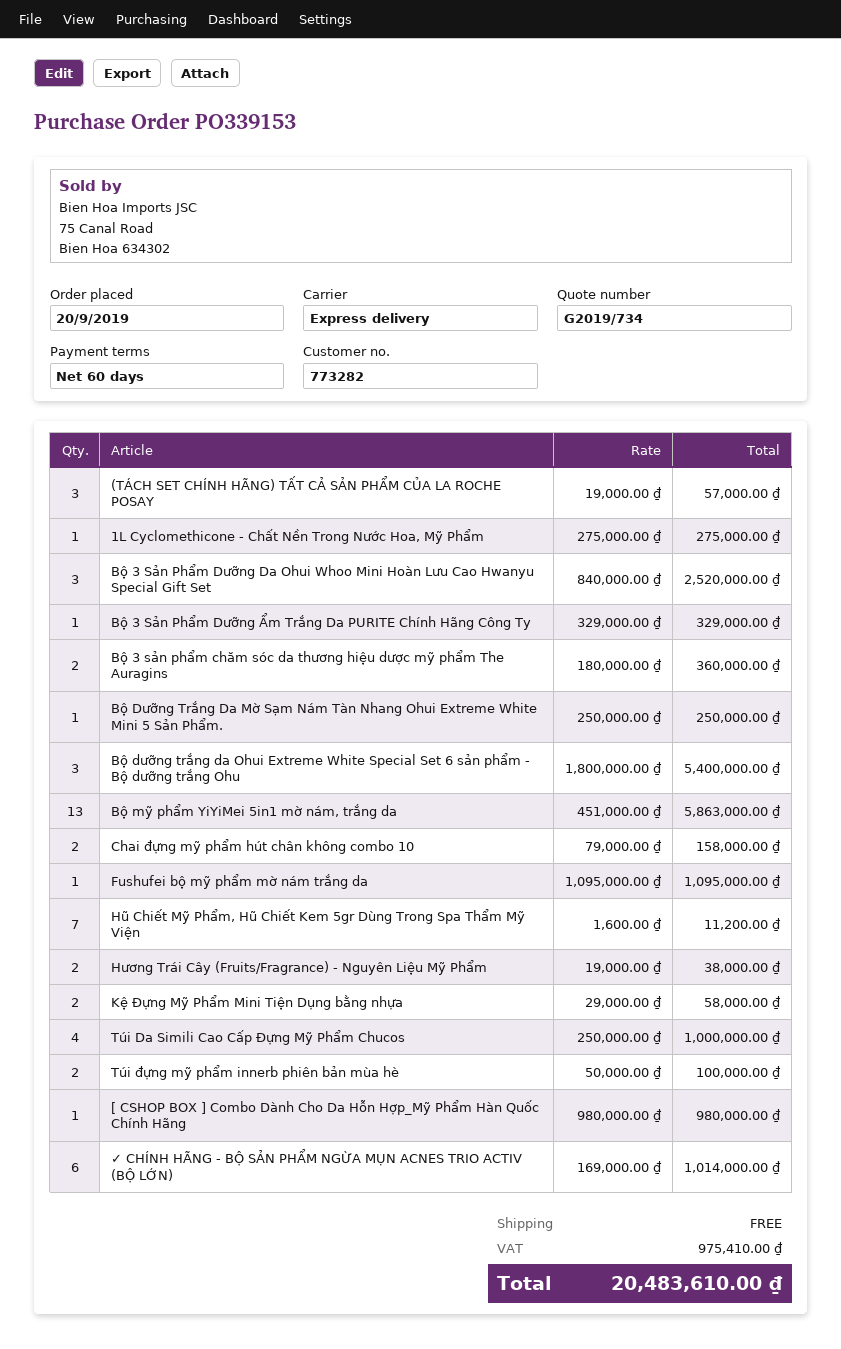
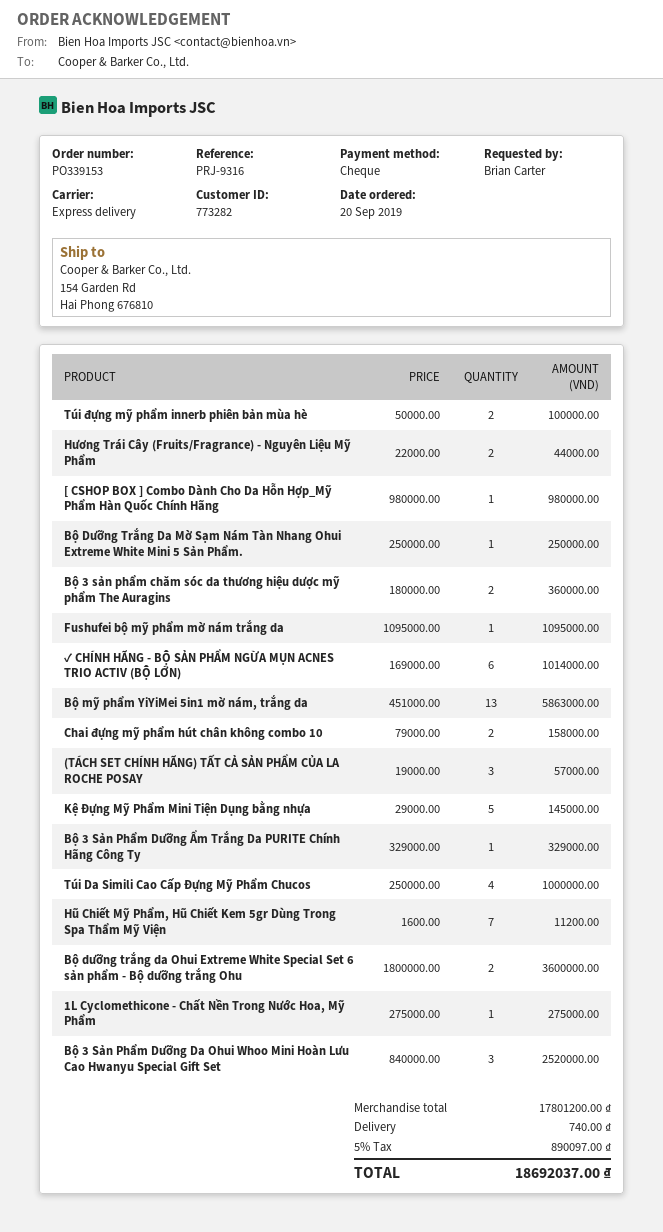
Bộ dưỡng trắng da Ohui Extreme White Special Set 6 sản phẩm - Bộ dưỡng trắng Ohu: 3 x 1800000.00 = 5400000.00 -> 2 x 1800000.00 = 3600000.00
Hương Trái Cây (Fruits/Fragrance) - Nguyên Liệu Mỹ Phẩm: 2 x 19000.00 = 38000.00 -> 2 x 22000.00 = 44000.00
Kệ Đựng Mỹ Phẩm Mini Tiện Dụng bằng nhựa: 2 x 29000.00 = 58000.00 -> 5 x 29000.00 = 145000.00
shipping: 0.00 -> 740.00
tax: 975410.00 -> 890097.00
total: 20483610.00 -> 18692037.00

